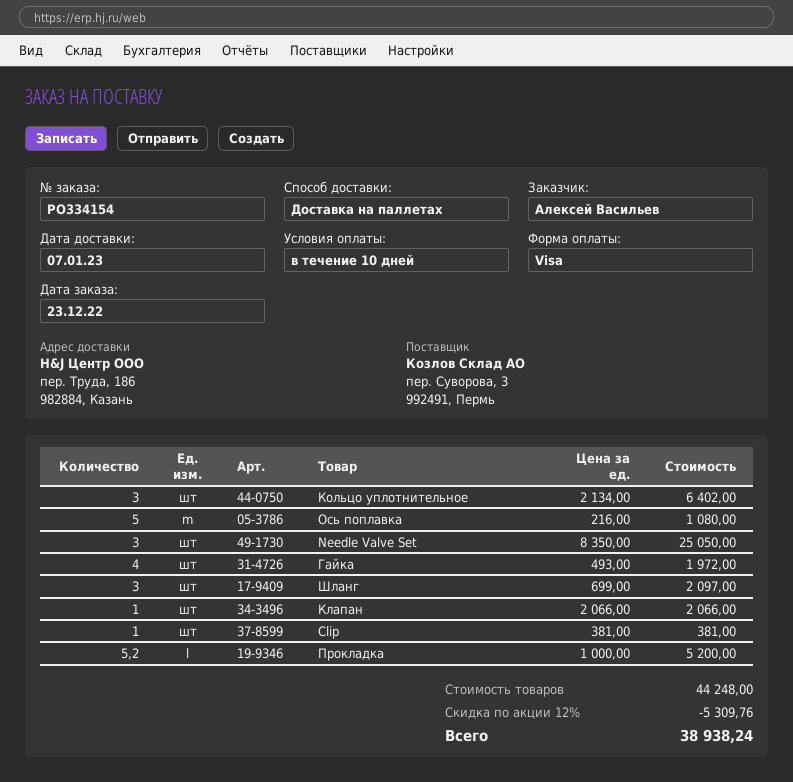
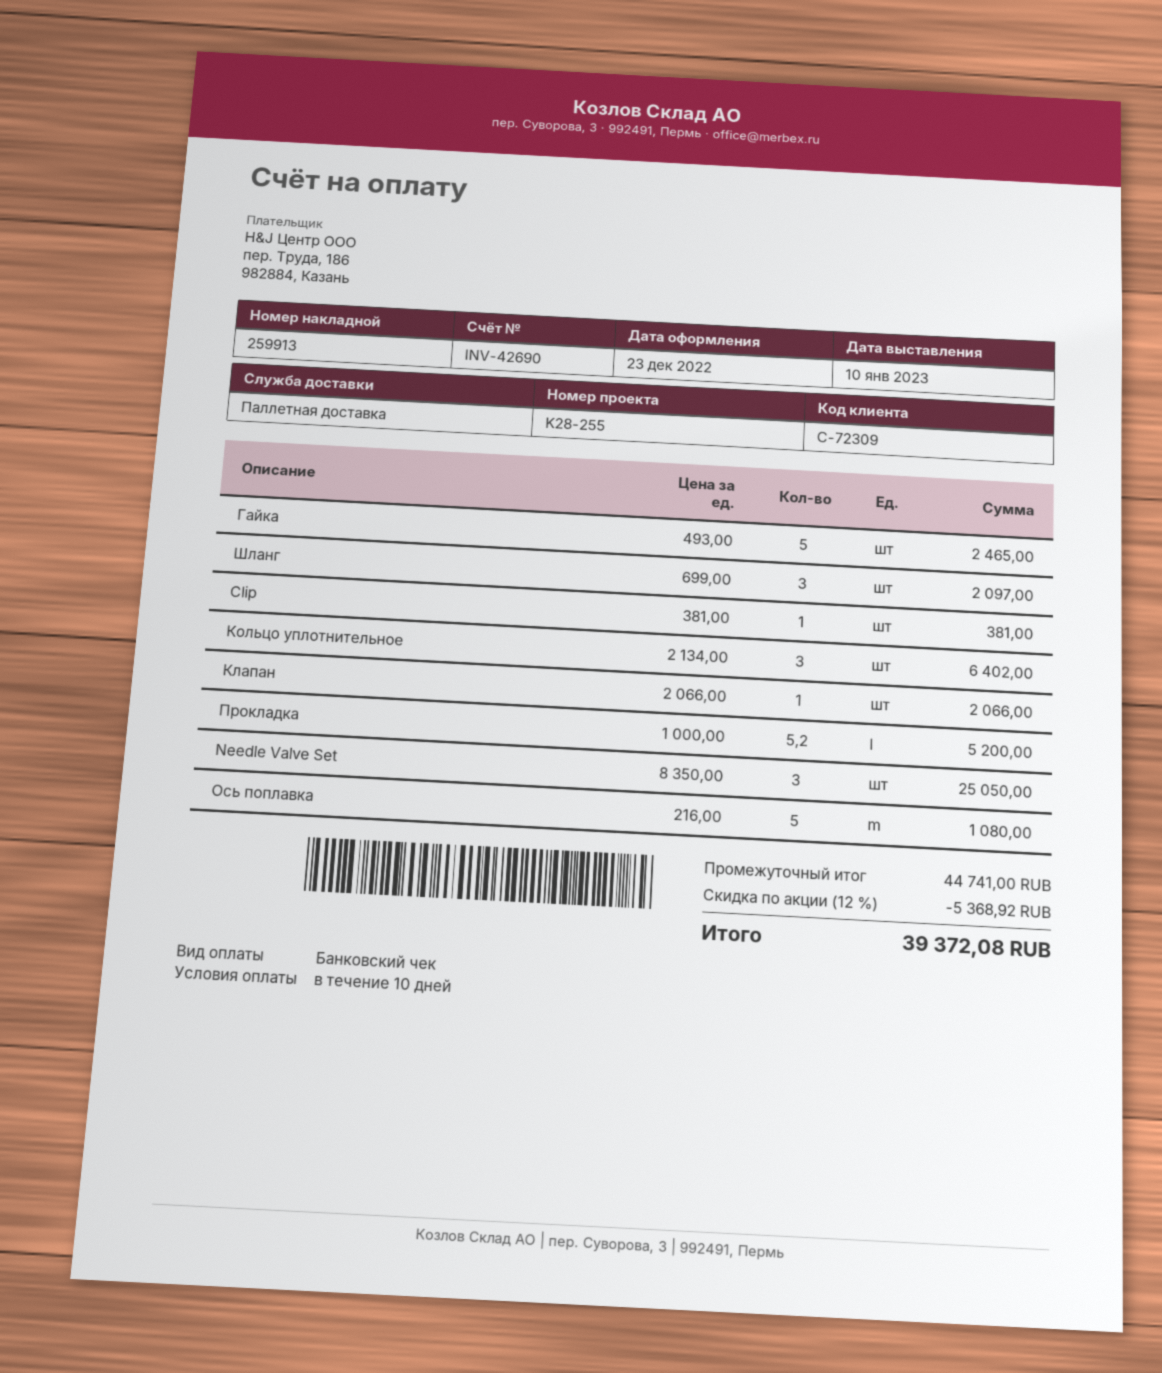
payment method: Visa -> cheque
Гайка: 4 x 493.00 = 1972.00 -> 5 x 493.00 = 2465.00
subtotal: 44248.00 -> 44741.00
discount: 12% = 5309.76 -> 12% = 5368.92
total: 38938.24 -> 39372.08

